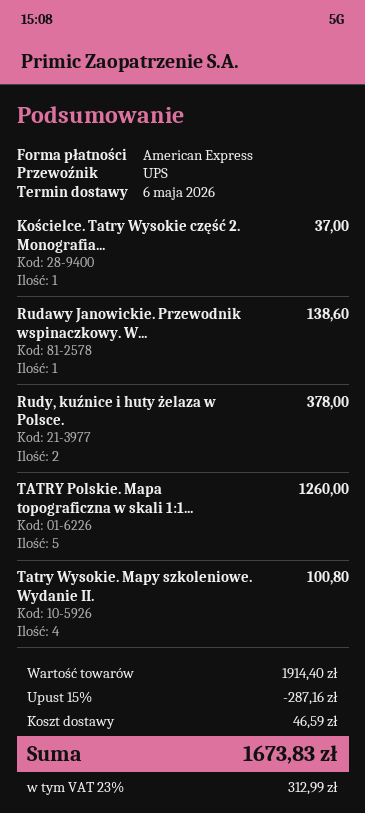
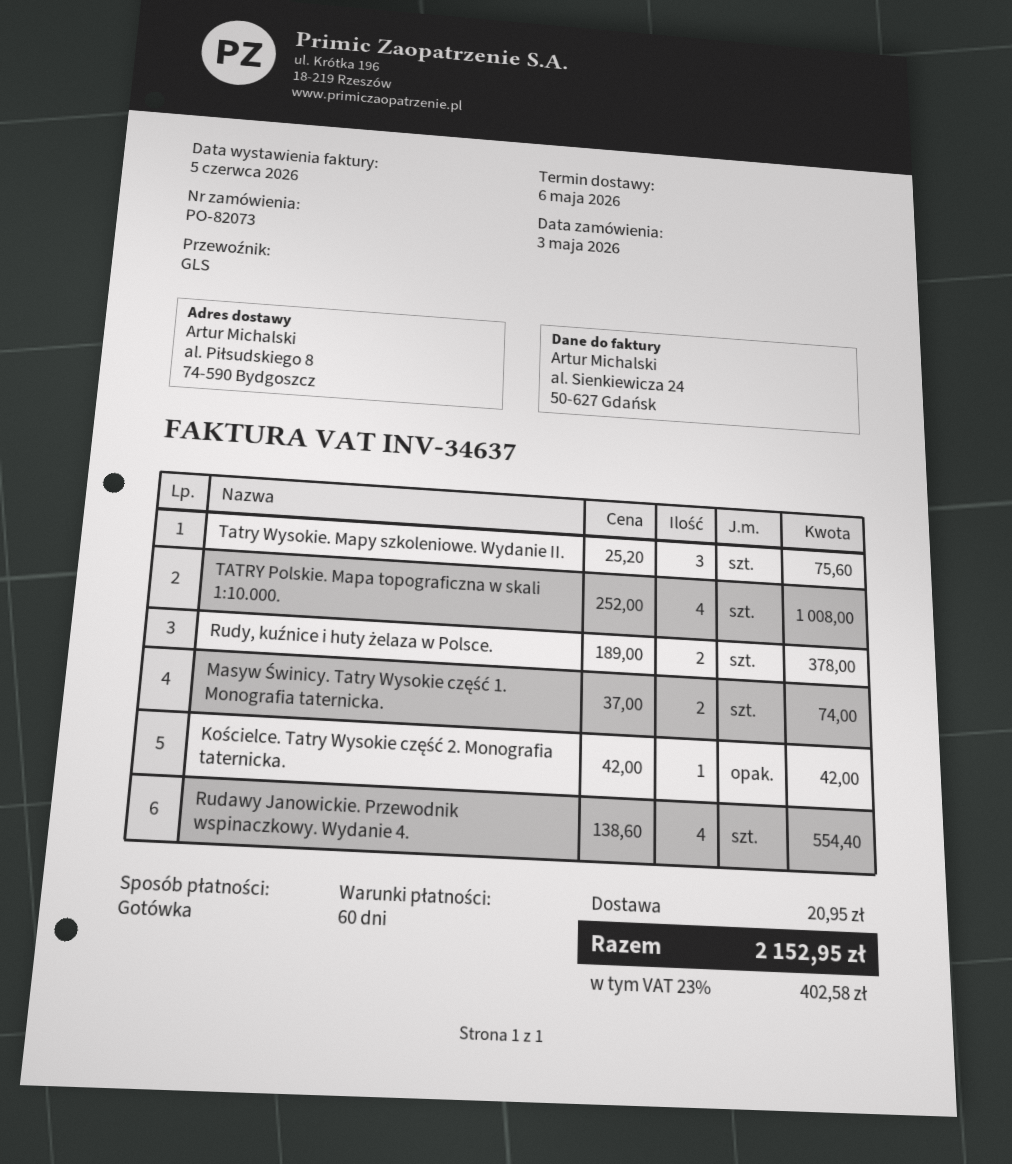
payment method: American Express -> cash
shipping method: UPS -> GLS
Kościelce. Tatry Wysokie część 2. Monografia...: 1 for 37.00 -> 1 for 42.00
Rudawy Janowickie. Przewodnik wspinaczkowy. W...: 1 for 138.60 -> 4 for 554.40
TATRY Polskie. Mapa topograficzna w skali 1:1...: 5 for 1260.00 -> 4 for 1008.00
Tatry Wysokie. Mapy szkoleniowe. Wydanie II.: 4 for 100.80 -> 3 for 75.60
Masyw Świnicy. Tatry Wysokie część 1. Monografia taternicka.: none -> 2 for 74.00
discount: 15% = 287.16 -> none
shipping: 46.59 -> 20.95
tax: 23% = 312.99 -> 23% = 402.58
total: 1673.83 -> 2152.95

